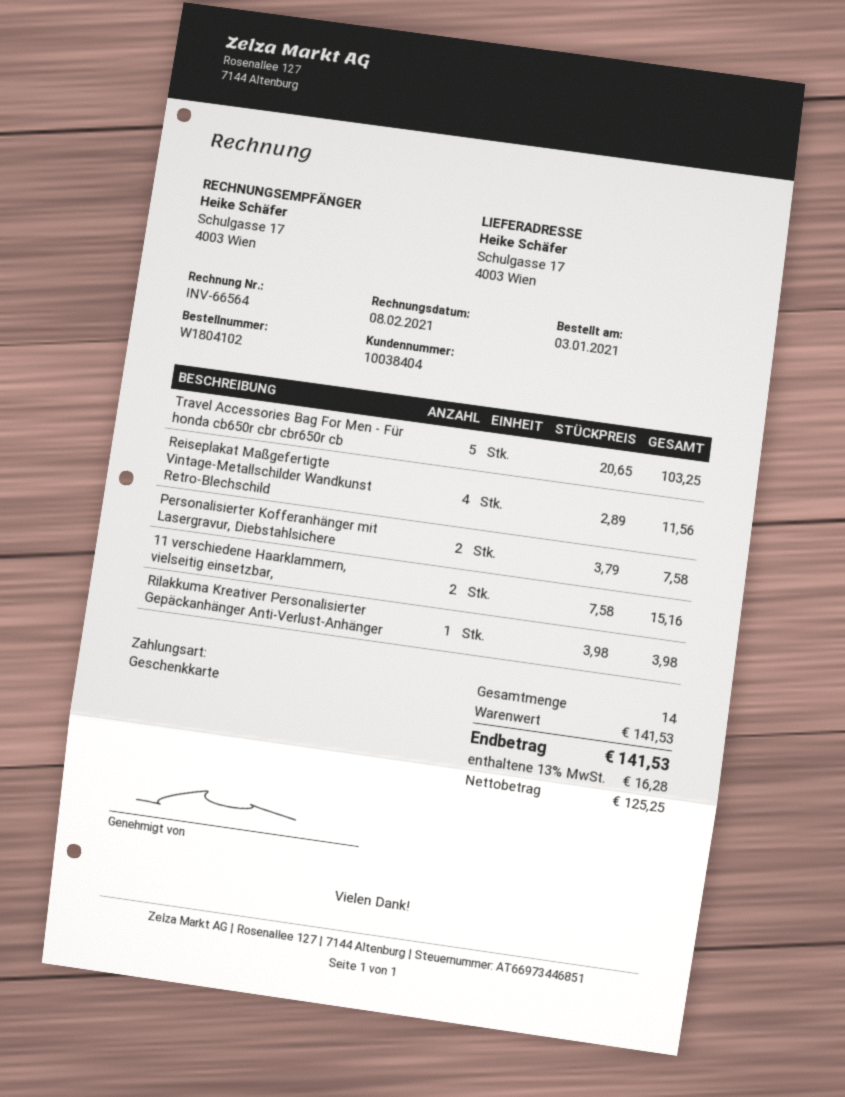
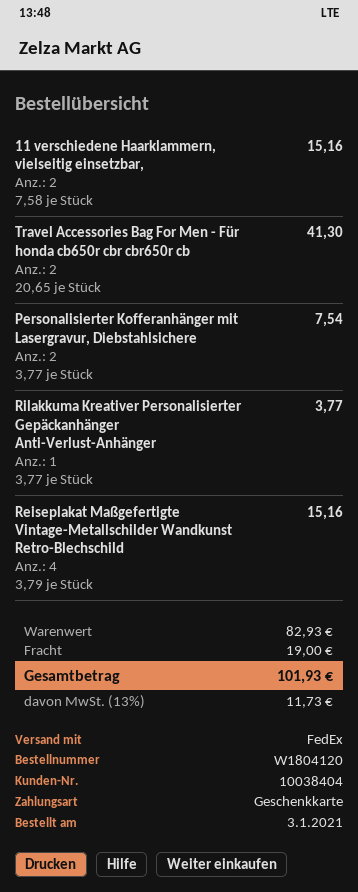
order number: W1804102 -> W1804120
Travel Accessories Bag For Men - Für honda cb650r cbr cbr650r cb: 5 x 20.65 = 103.25 -> 2 x 20.65 = 41.30
Reiseplakat Maßgefertigte Vintage-Metallschilder Wandkunst Retro-Blechschild: 4 x 2.89 = 11.56 -> 4 x 3.79 = 15.16
Personalisierter Kofferanhänger mit Lasergravur, Diebstahlsichere: 2 x 3.79 = 7.58 -> 2 x 3.77 = 7.54
Rilakkuma Kreativer Personalisierter Gepäckanhänger Anti-Verlust-Anhänger: 1 x 3.98 = 3.98 -> 1 x 3.77 = 3.77
subtotal: 141.53 -> 82.93
shipping: none -> 19.00
tax: 13% = 16.28 -> 13% = 11.73
total: 141.53 -> 101.93

